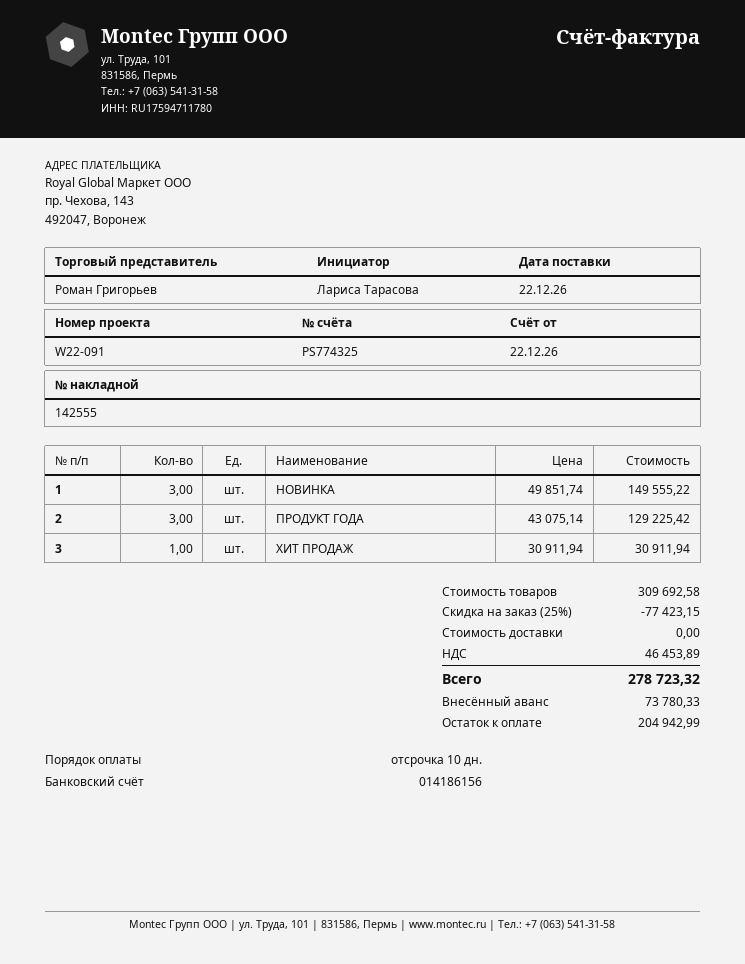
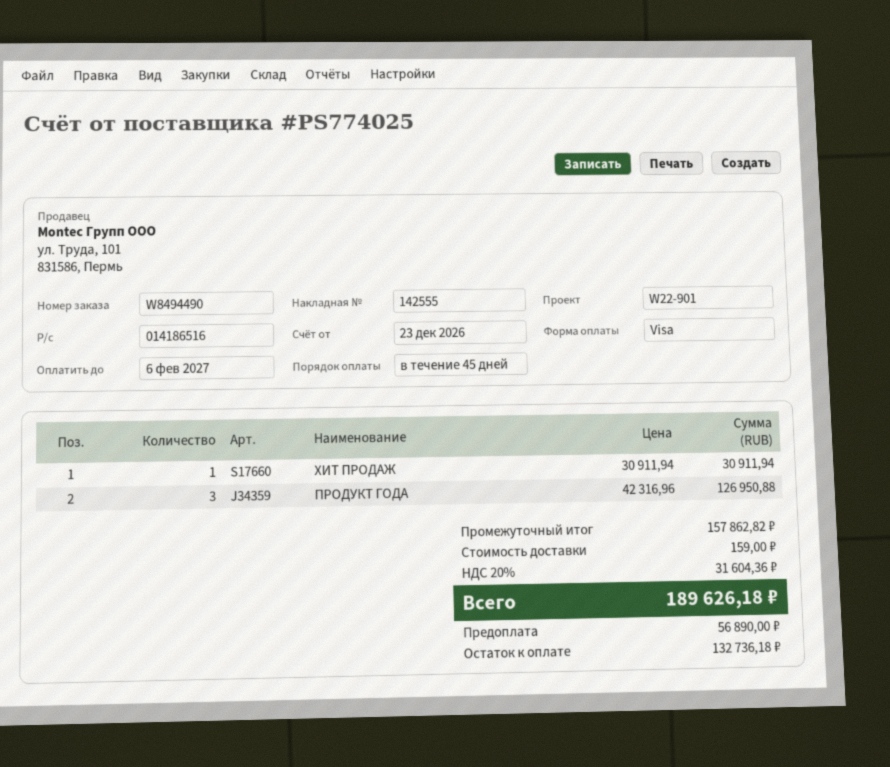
invoice number: PS774325 -> PS774025
invoice date: 2026-12-22 -> 2026-12-23
payment terms: 10 days -> 45 days
reference: W22-091 -> W22-901
bank account: 014186156 -> 014186516
НОВИНКА: 3 x 49851.74 = 149555.22 -> none
ПРОДУКТ ГОДА: 3 x 43075.14 = 129225.42 -> 3 x 42316.96 = 126950.88
subtotal: 309692.58 -> 157862.82
discount: 25% = 77423.15 -> none
shipping: 0.00 -> 159.00
tax: 46453.89 -> 31604.36
total: 278723.32 -> 189626.18
deposit: 73780.33 -> 56890.00
balance: 204942.99 -> 132736.18

